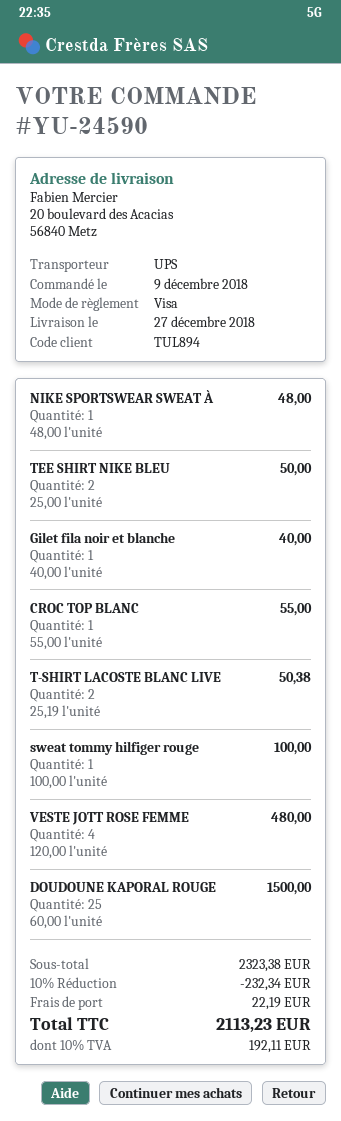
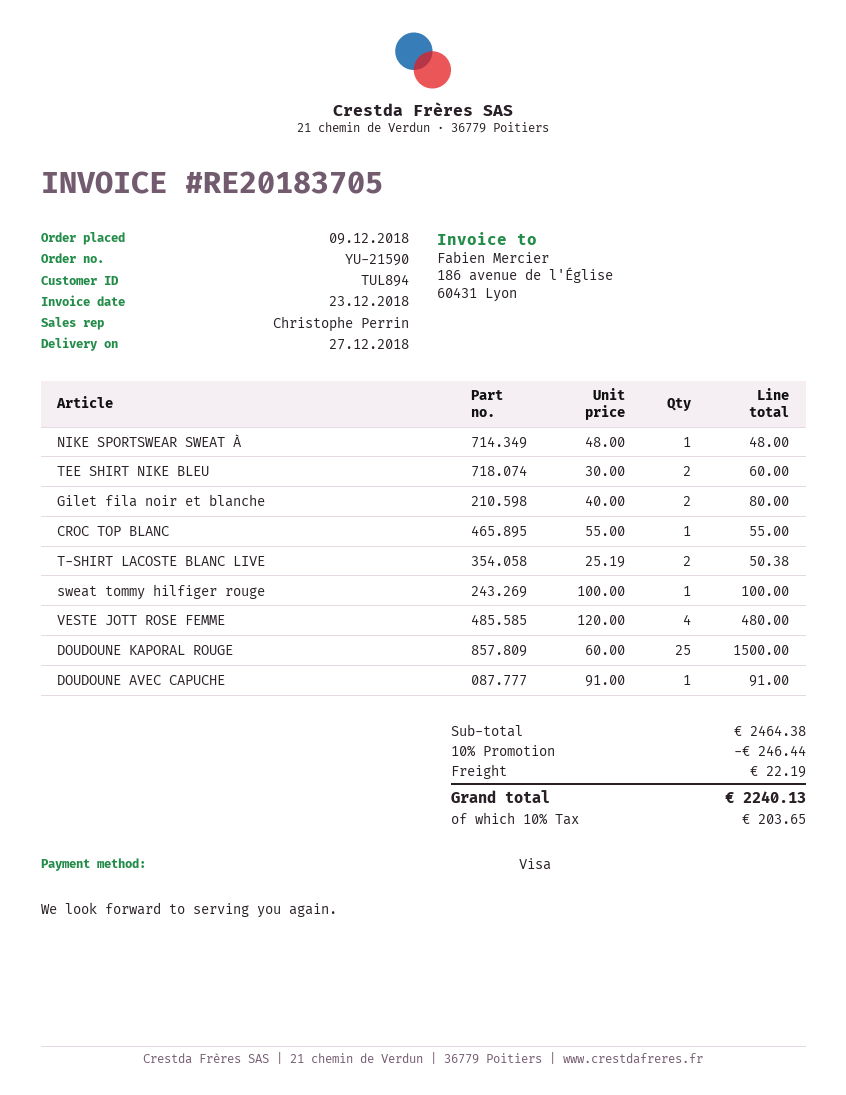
order number: YU-24590 -> YU-21590
TEE SHIRT NIKE BLEU: 2 x 25.00 = 50.00 -> 2 x 30.00 = 60.00
Gilet fila noir et blanche: 1 x 40.00 = 40.00 -> 2 x 40.00 = 80.00
DOUDOUNE AVEC CAPUCHE: none -> 1 x 91.00 = 91.00
subtotal: 2323.38 -> 2464.38
discount: 10% = 232.34 -> 10% = 246.44
tax: 10% = 192.11 -> 10% = 203.65
total: 2113.23 -> 2240.13

